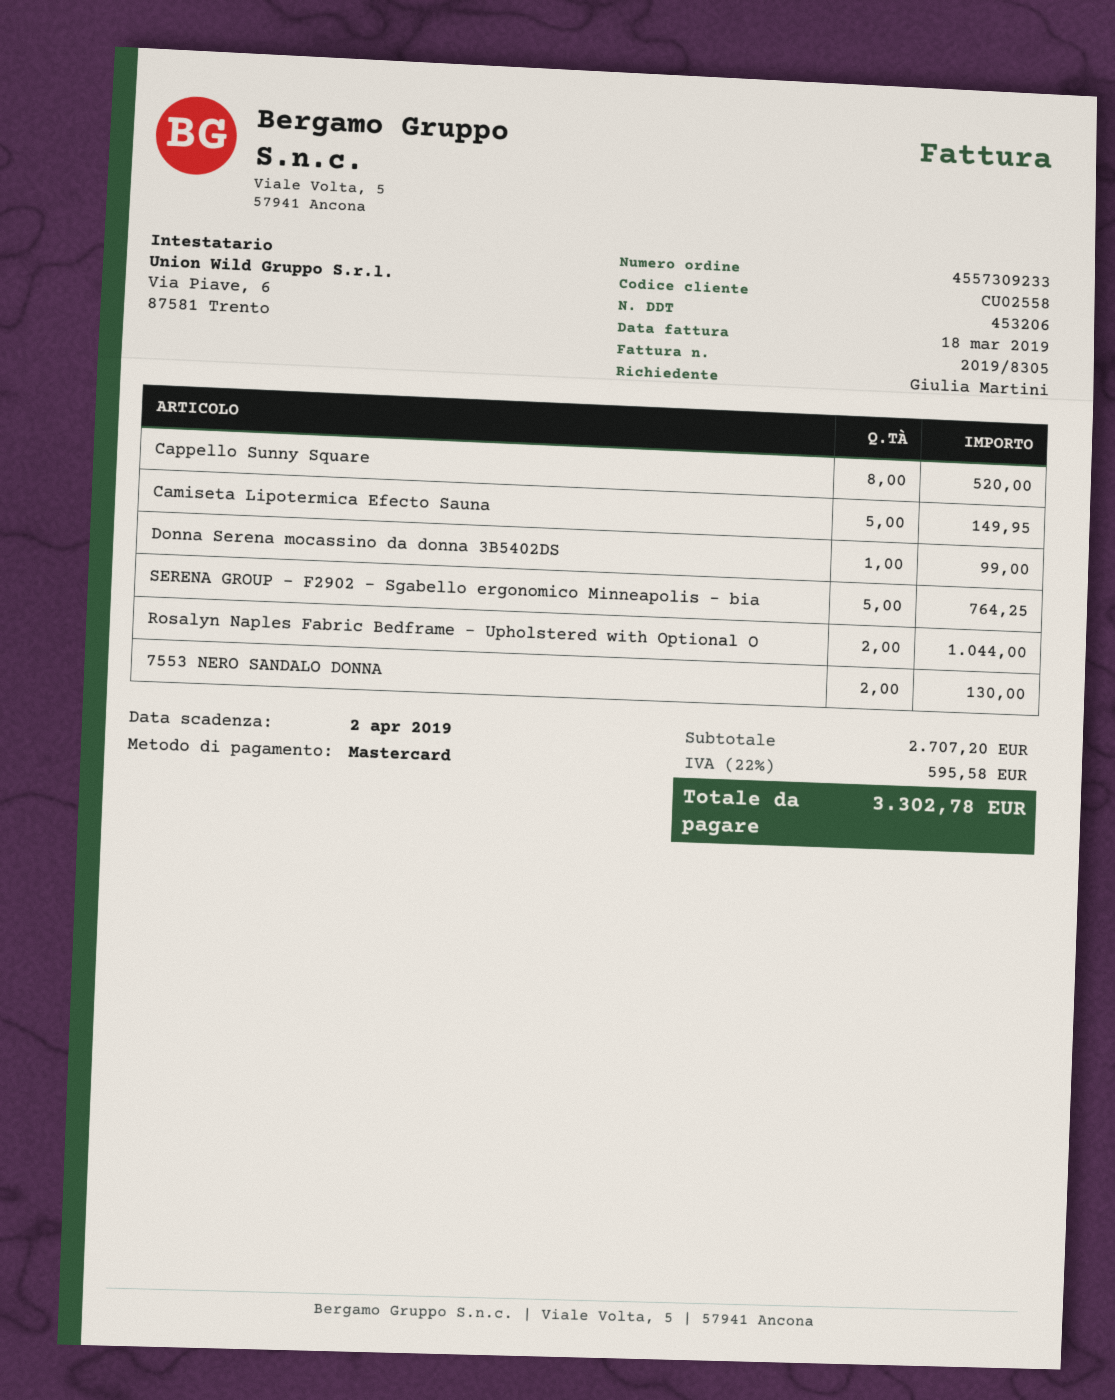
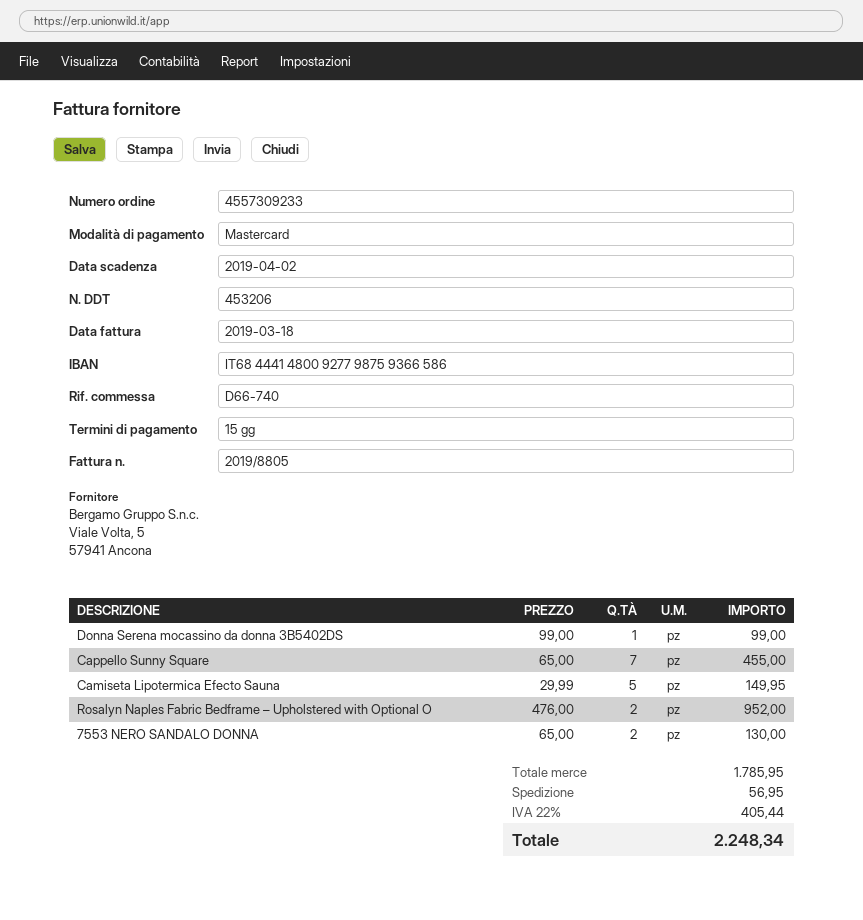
invoice number: 2019/8305 -> 2019/8805
Cappello Sunny Square: 8 for 520.00 -> 7 for 455.00
SERENA GROUP - F2902 - Sgabello ergonomico Minneapolis - bia: 5 for 764.25 -> none
Rosalyn Naples Fabric Bedframe – Upholstered with Optional O: 2 for 1044.00 -> 2 for 952.00
subtotal: 2707.20 -> 1785.95
shipping: none -> 56.95
tax: 22% = 595.58 -> 22% = 405.44
total: 3302.78 -> 2248.34

